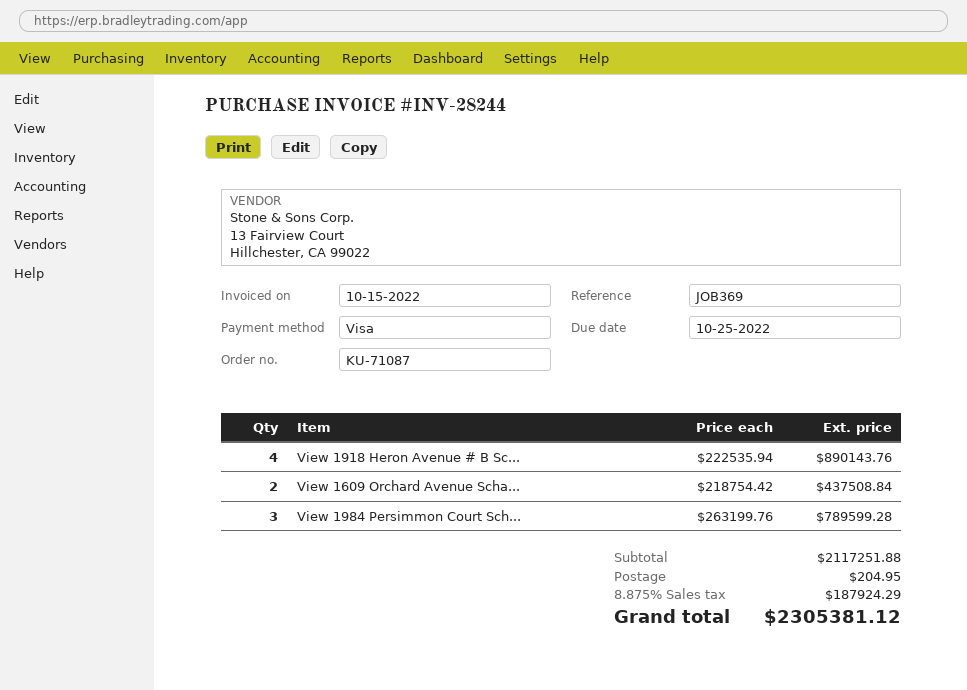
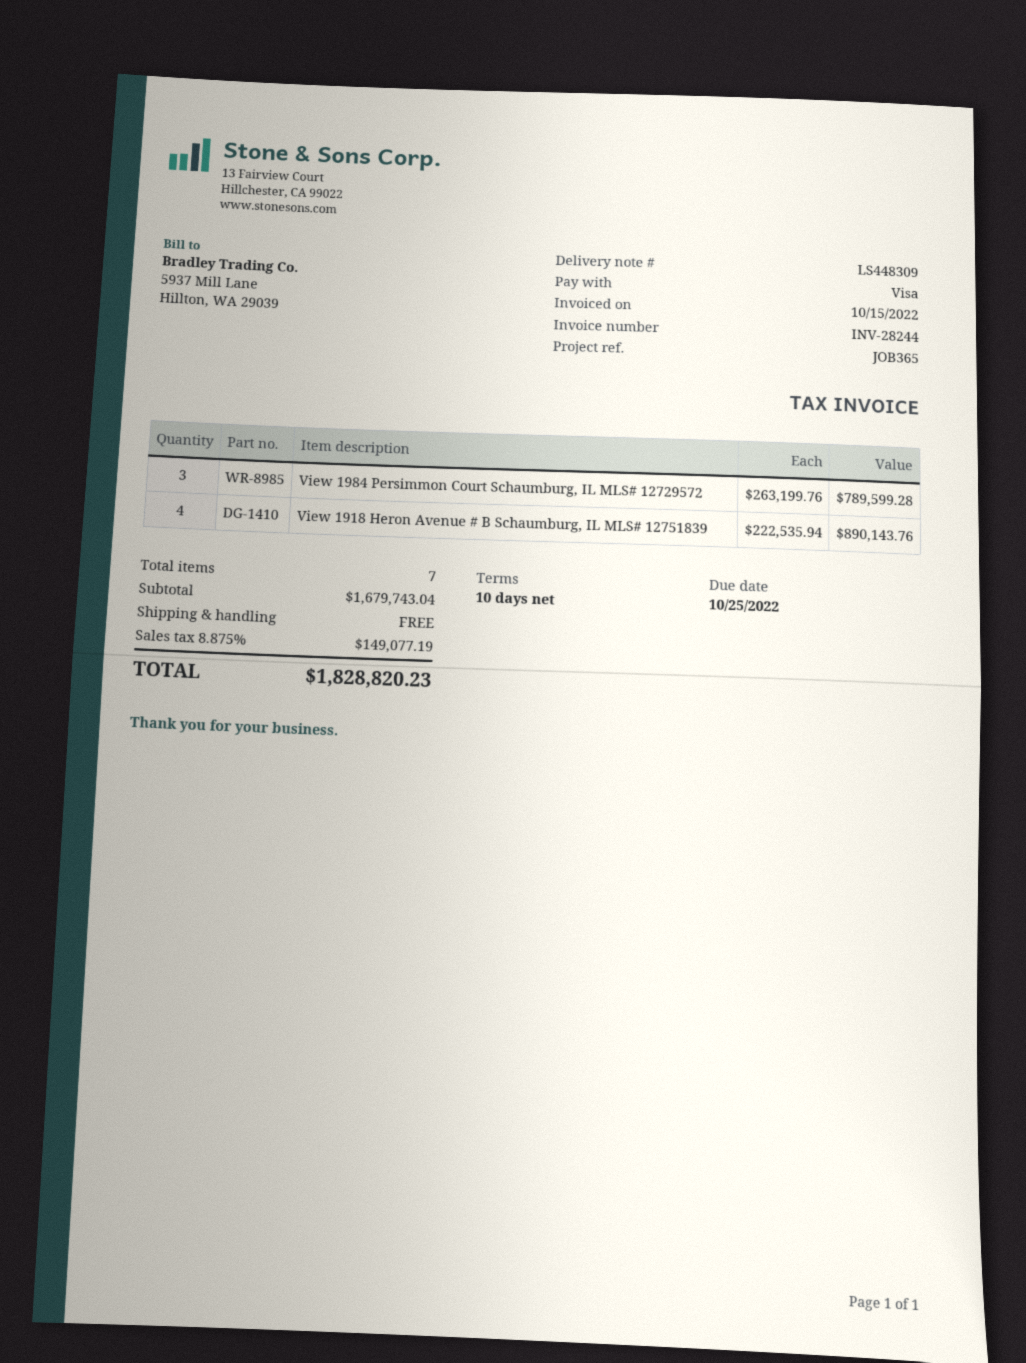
reference: JOB369 -> JOB365
View 1609 Orchard Avenue Scha...: 2 x 218754.42 = 437508.84 -> none
subtotal: 2117251.88 -> 1679743.04
shipping: 204.95 -> 0.00
tax: 8.875% = 187924.29 -> 8.875% = 149077.19
total: 2305381.12 -> 1828820.23

